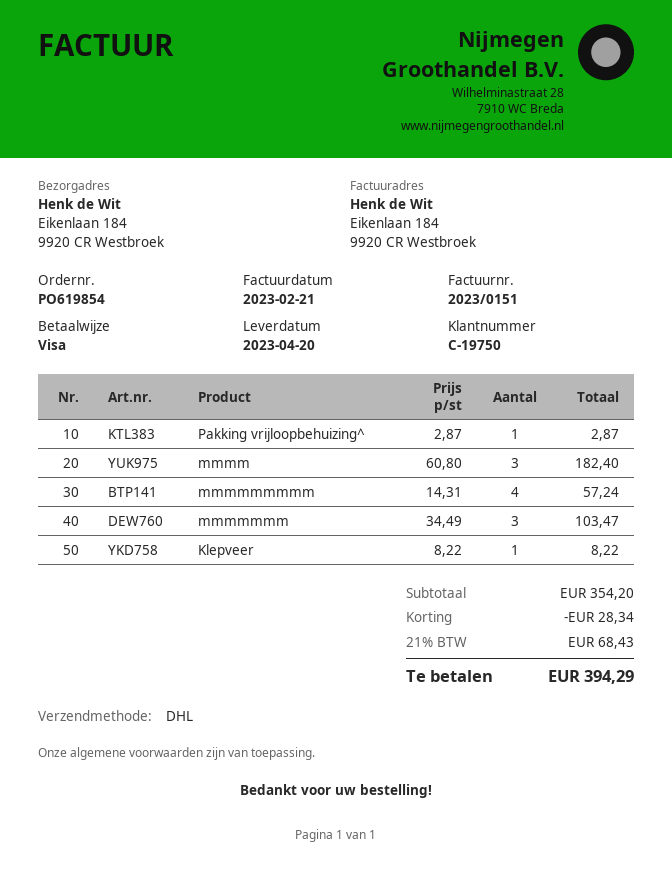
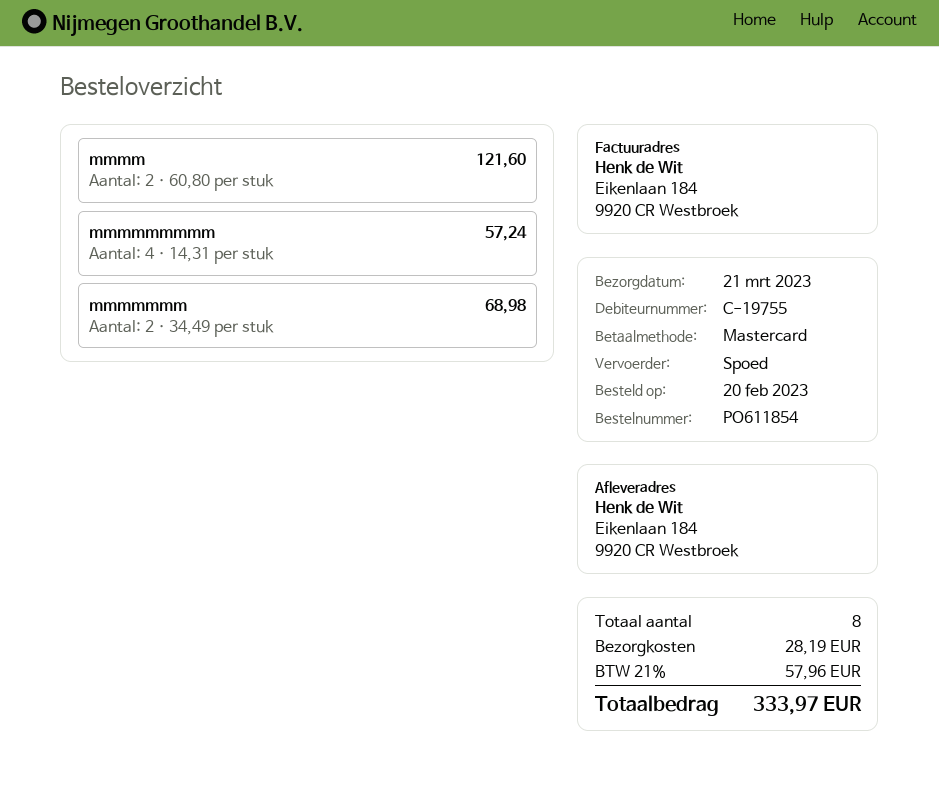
order number: PO619854 -> PO611854
delivery date: 2023-04-20 -> 2023-03-21
customer number: C-19750 -> C-19755
payment method: Visa -> Mastercard
shipping method: DHL -> express
Pakking vrijloopbehuizing^: 1 x 2.87 = 2.87 -> none
mmmm: 3 x 60.80 = 182.40 -> 2 x 60.80 = 121.60
mmmmmmm: 3 x 34.49 = 103.47 -> 2 x 34.49 = 68.98
Klepveer: 1 x 8.22 = 8.22 -> none
discount: 28.34 -> none
shipping: none -> 28.19
tax: 21% = 68.43 -> 21% = 57.96
total: 394.29 -> 333.97

